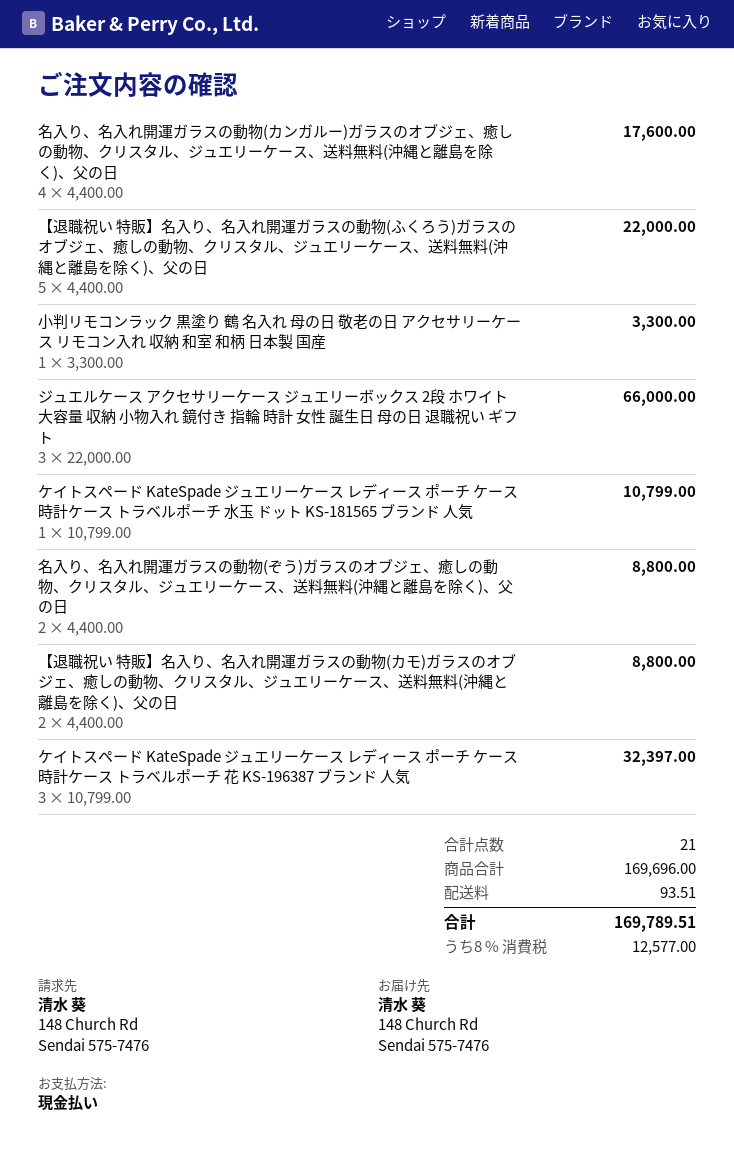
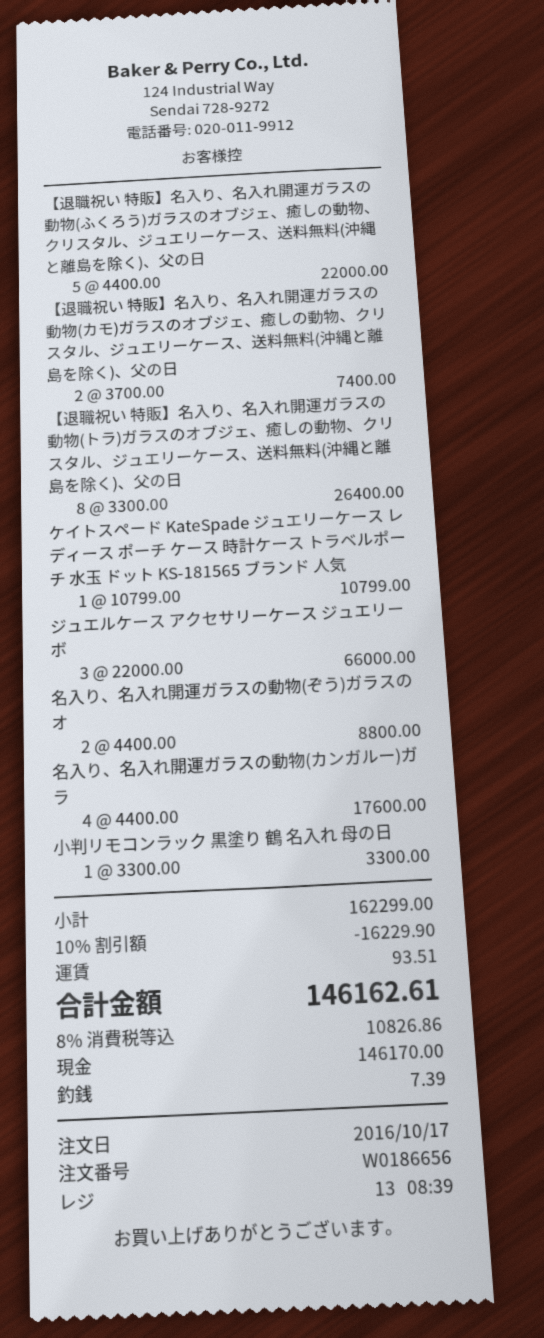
【退職祝い 特販】名入り、名入れ開運ガラスの動物(カモ)ガラスのオブジェ、癒しの動物、クリスタル、ジュエリーケース、送料無料(沖縄と離島を除く)、父の日: 2 x 4400.00 = 8800.00 -> 2 x 3700.00 = 7400.00
ケイトスペード KateSpade ジュエリーケース レディース ポーチ ケース 時計ケース トラベルポーチ 花 KS-196387 ブランド 人気: 3 x 10799.00 = 32397.00 -> none
【退職祝い 特販】名入り、名入れ開運ガラスの動物(トラ)ガラスのオブジェ、癒しの動物、クリスタル、ジュエリーケース、送料無料(沖縄と離島を除く)、父の日: none -> 8 x 3300.00 = 26400.00
subtotal: 169696.00 -> 162299.00
discount: none -> 10% = 16229.90
tax: 8% = 12577.00 -> 8% = 10826.86
total: 169789.51 -> 146162.61

